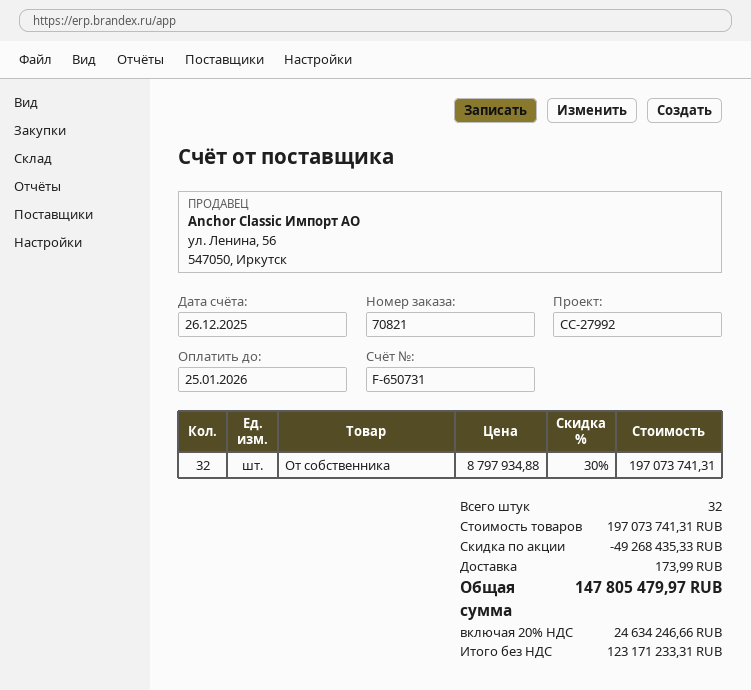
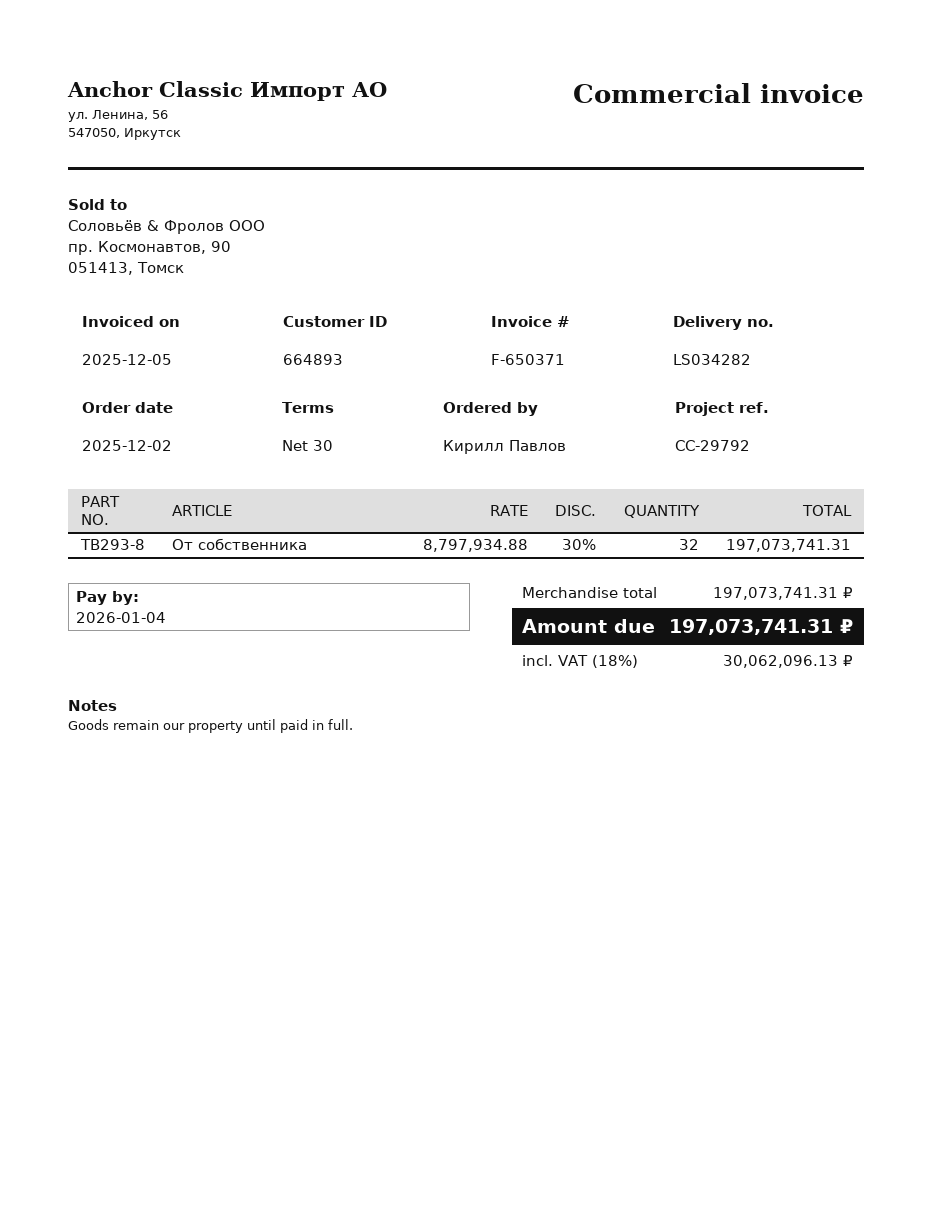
invoice number: F-650731 -> F-650371
invoice date: 2025-12-26 -> 2025-12-05
due date: 2026-01-25 -> 2026-01-04
reference: CC-27992 -> CC-29792
discount: 49268435.33 -> none
shipping: 173.99 -> none
tax: 20% = 24634246.66 -> 18% = 30062096.13
total: 147805479.97 -> 197073741.31

